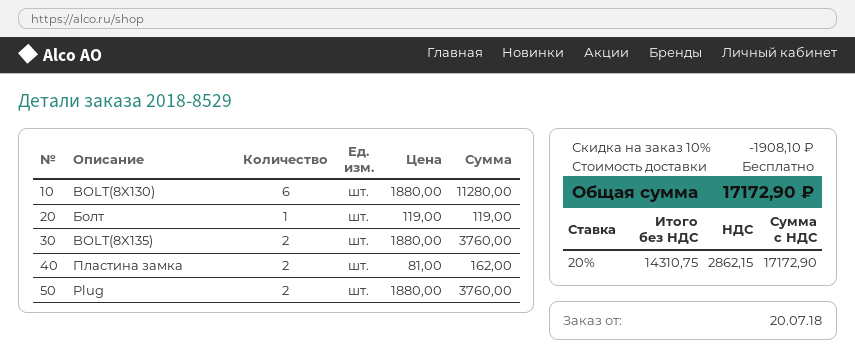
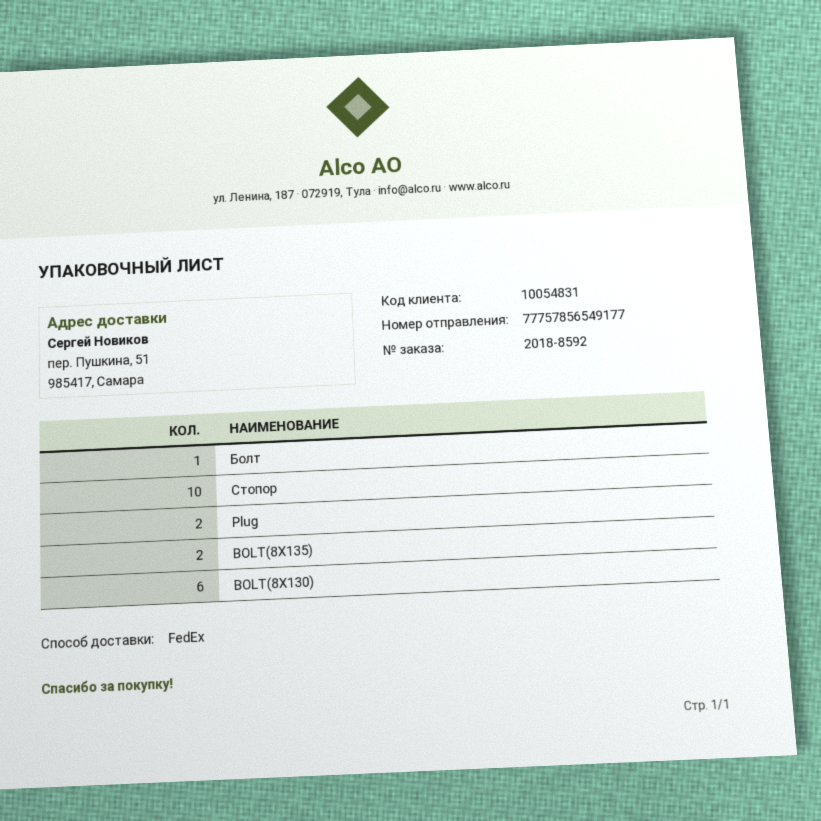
order number: 2018-8529 -> 2018-8592
Пластина замка: 2 -> none
Стопор: none -> 10

